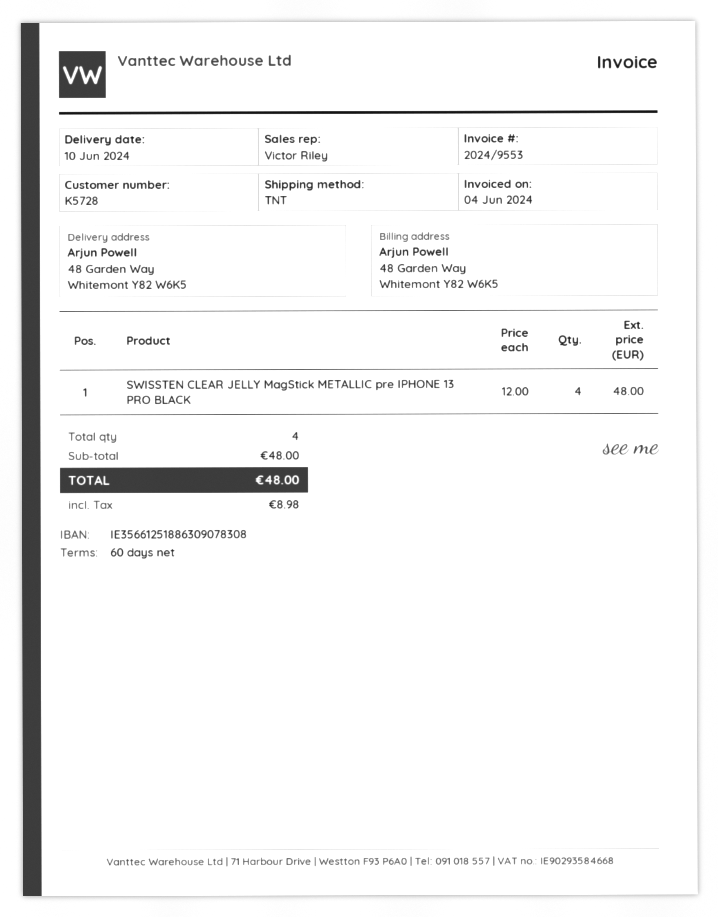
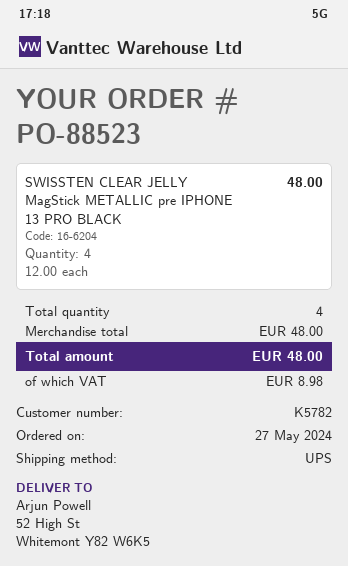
customer number: K5728 -> K5782
shipping method: TNT -> UPS
ship to: 48 Garden Way, Whitemont Y82 W6K5 -> 52 High St, Whitemont Y82 W6K5

